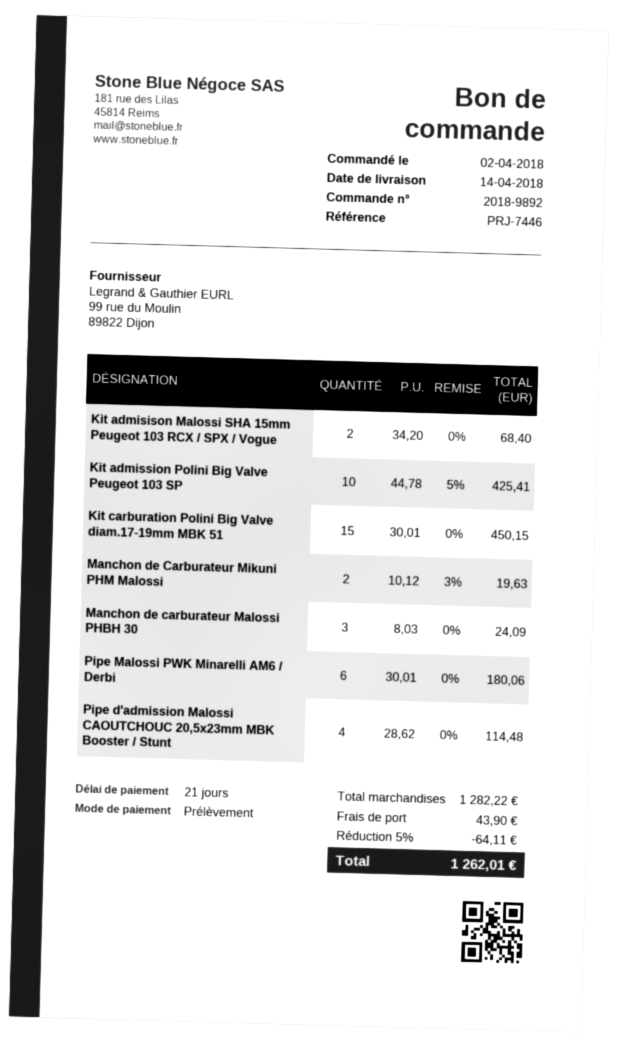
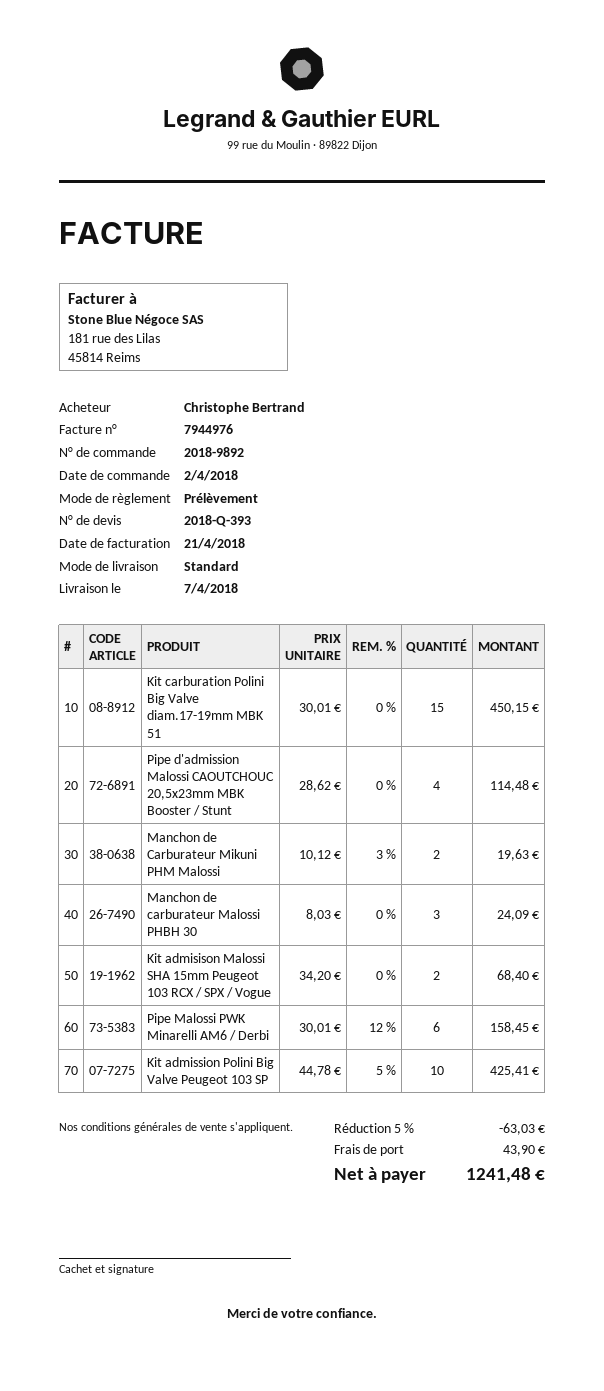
delivery date: 2018-04-14 -> 2018-04-07
Pipe Malossi PWK Minarelli AM6 / Derbi: 6 x 30.01 = 180.06 -> 6 x 30.01 - 12% = 158.45
discount: 5% = 64.11 -> 5% = 63.03
total: 1262.01 -> 1241.48

